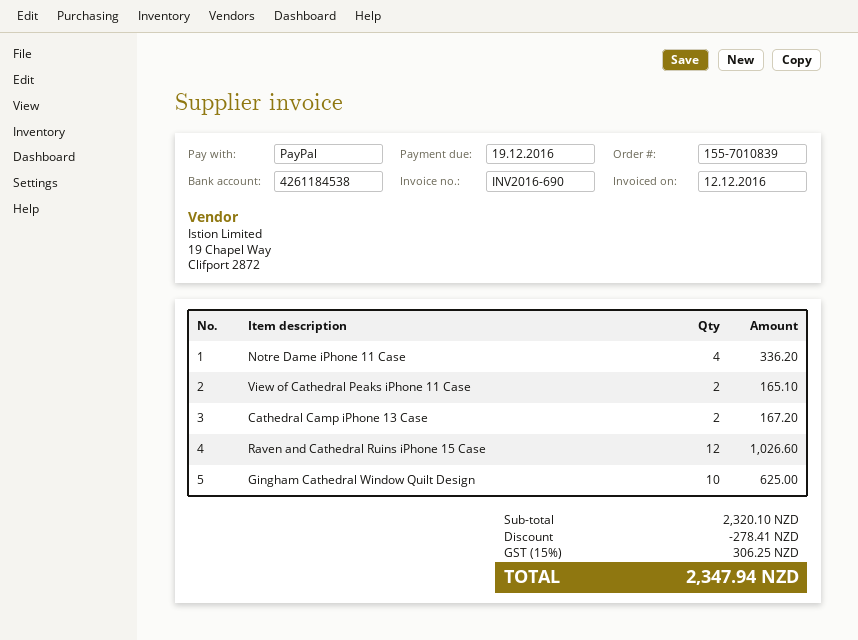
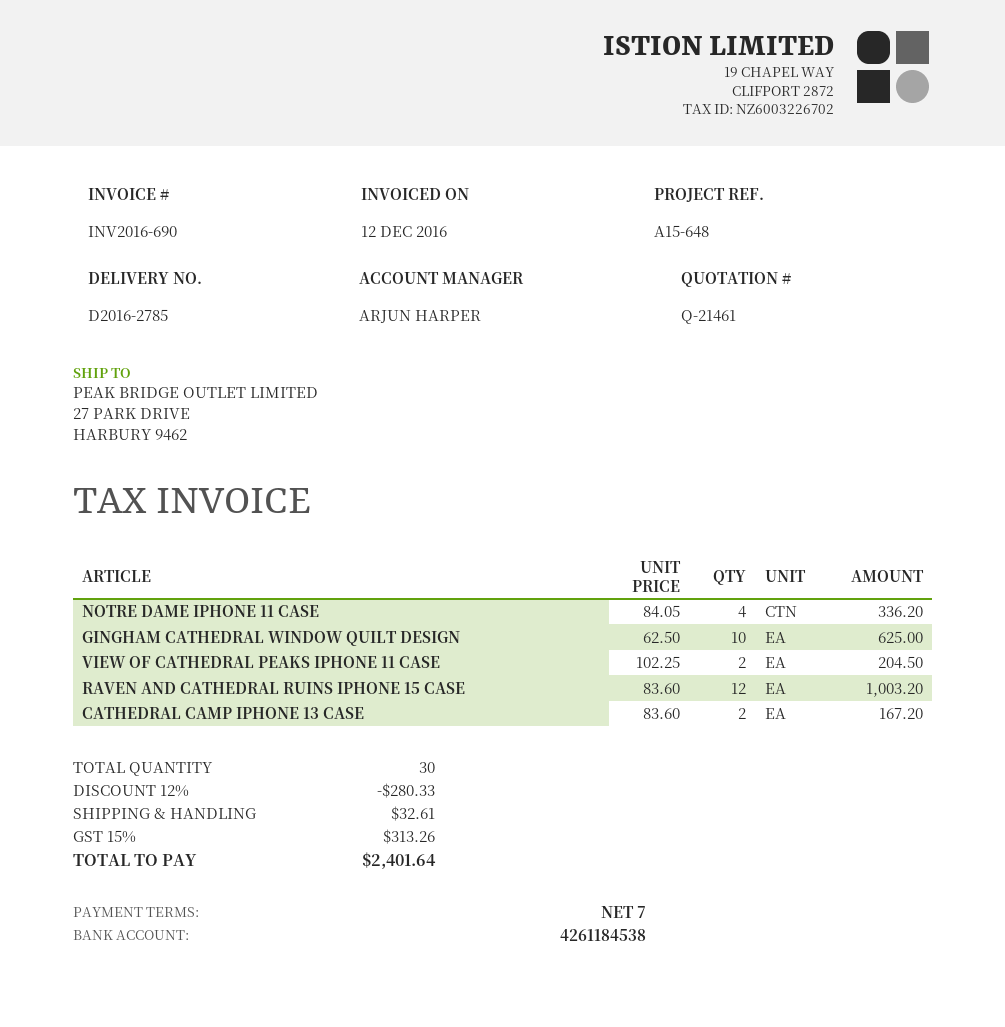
View of Cathedral Peaks iPhone 11 Case: 2 for 165.10 -> 2 for 204.50
Raven and Cathedral Ruins iPhone 15 Case: 12 for 1026.60 -> 12 for 1003.20
discount: 278.41 -> 280.33
shipping: none -> 32.61
tax: 15% = 306.25 -> 15% = 313.26
total: 2347.94 -> 2401.64

